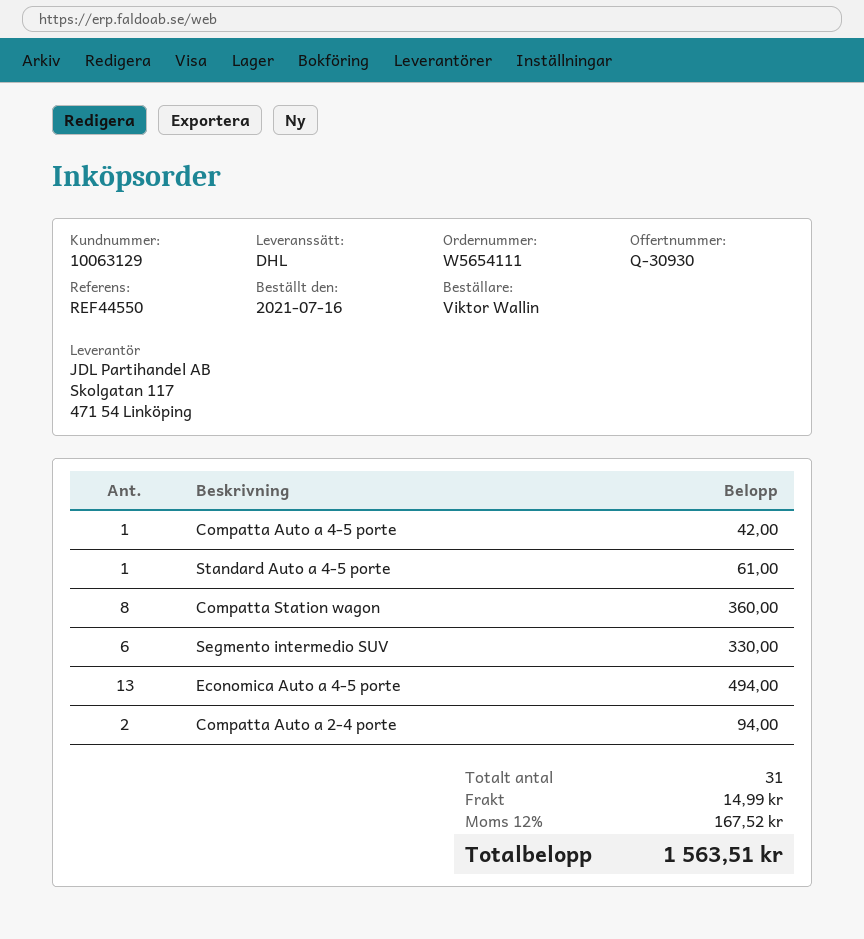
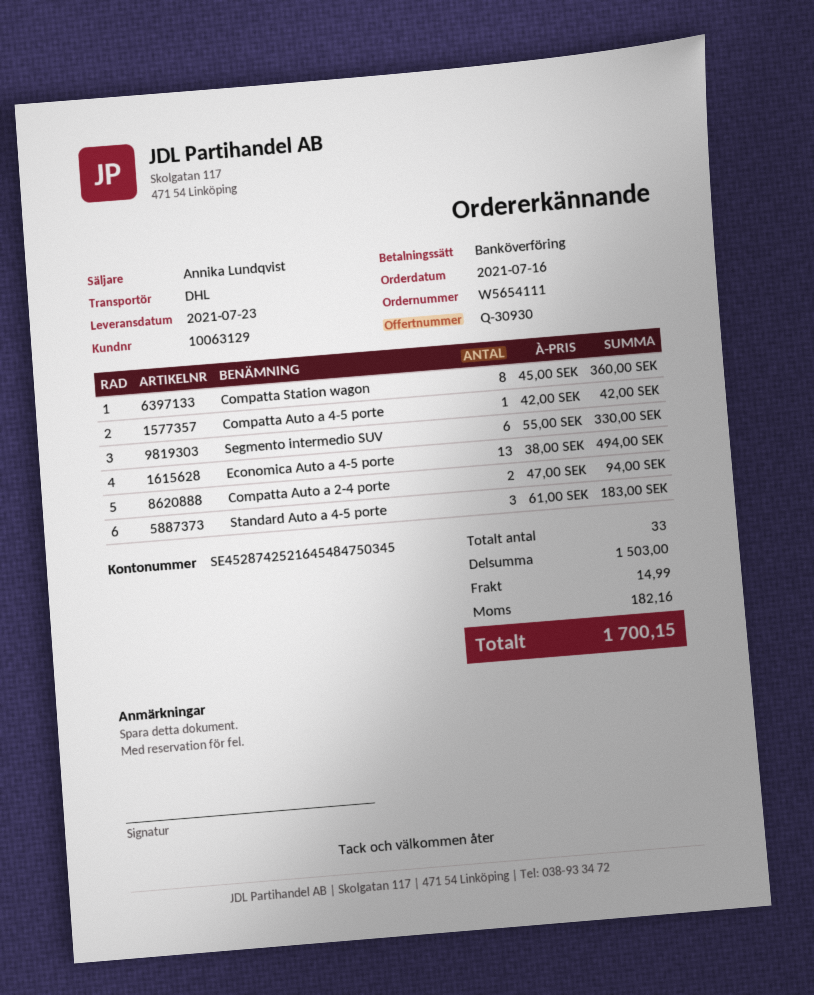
Standard Auto a 4-5 porte: 1 for 61.00 -> 3 for 183.00
total quantity: 31 -> 33
tax: 167.52 -> 182.16
total: 1563.51 -> 1700.15

